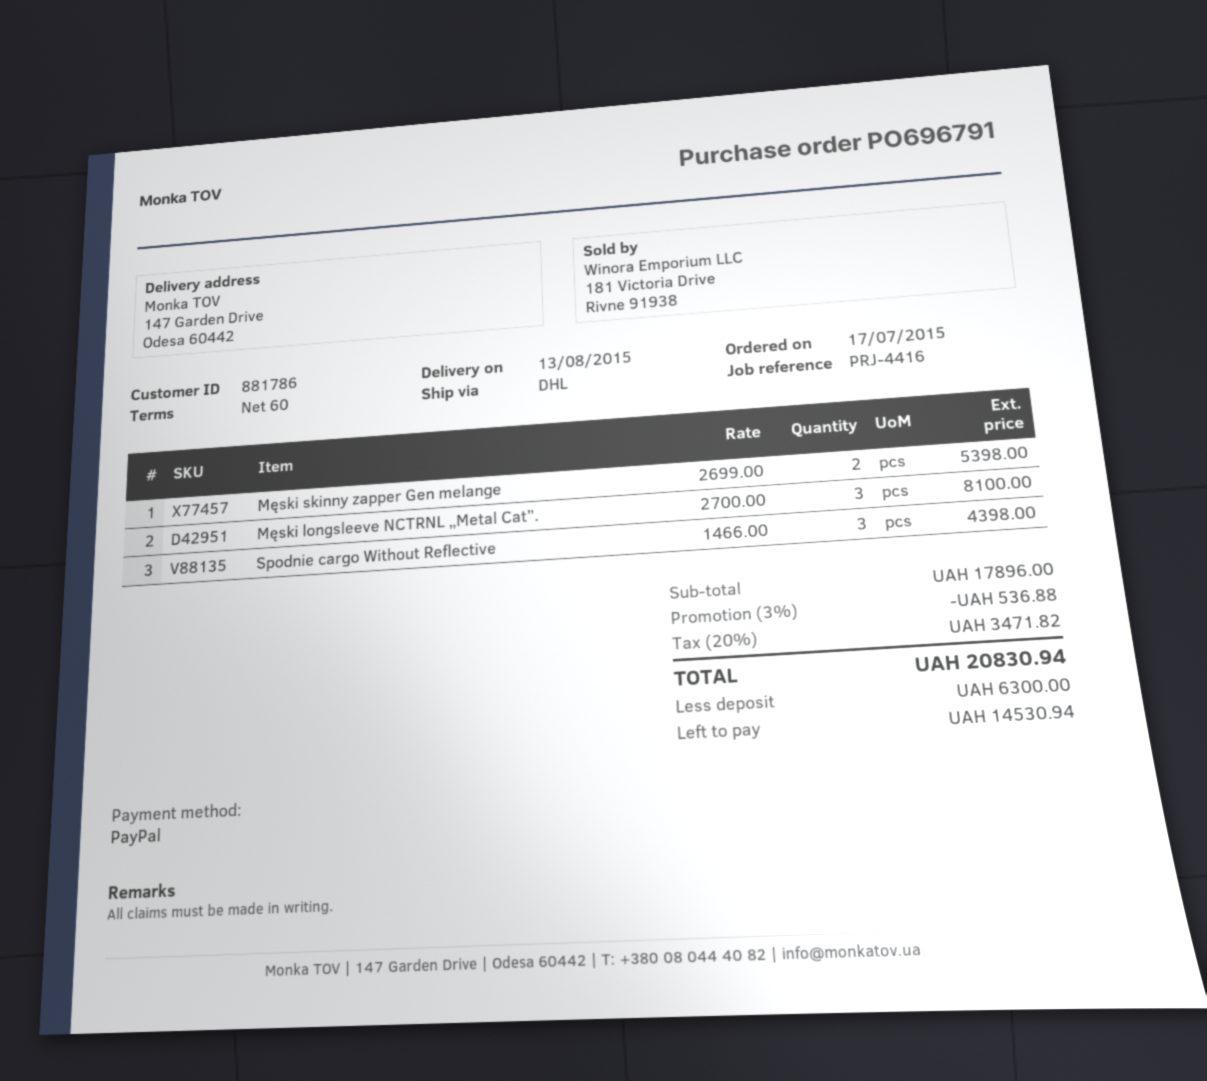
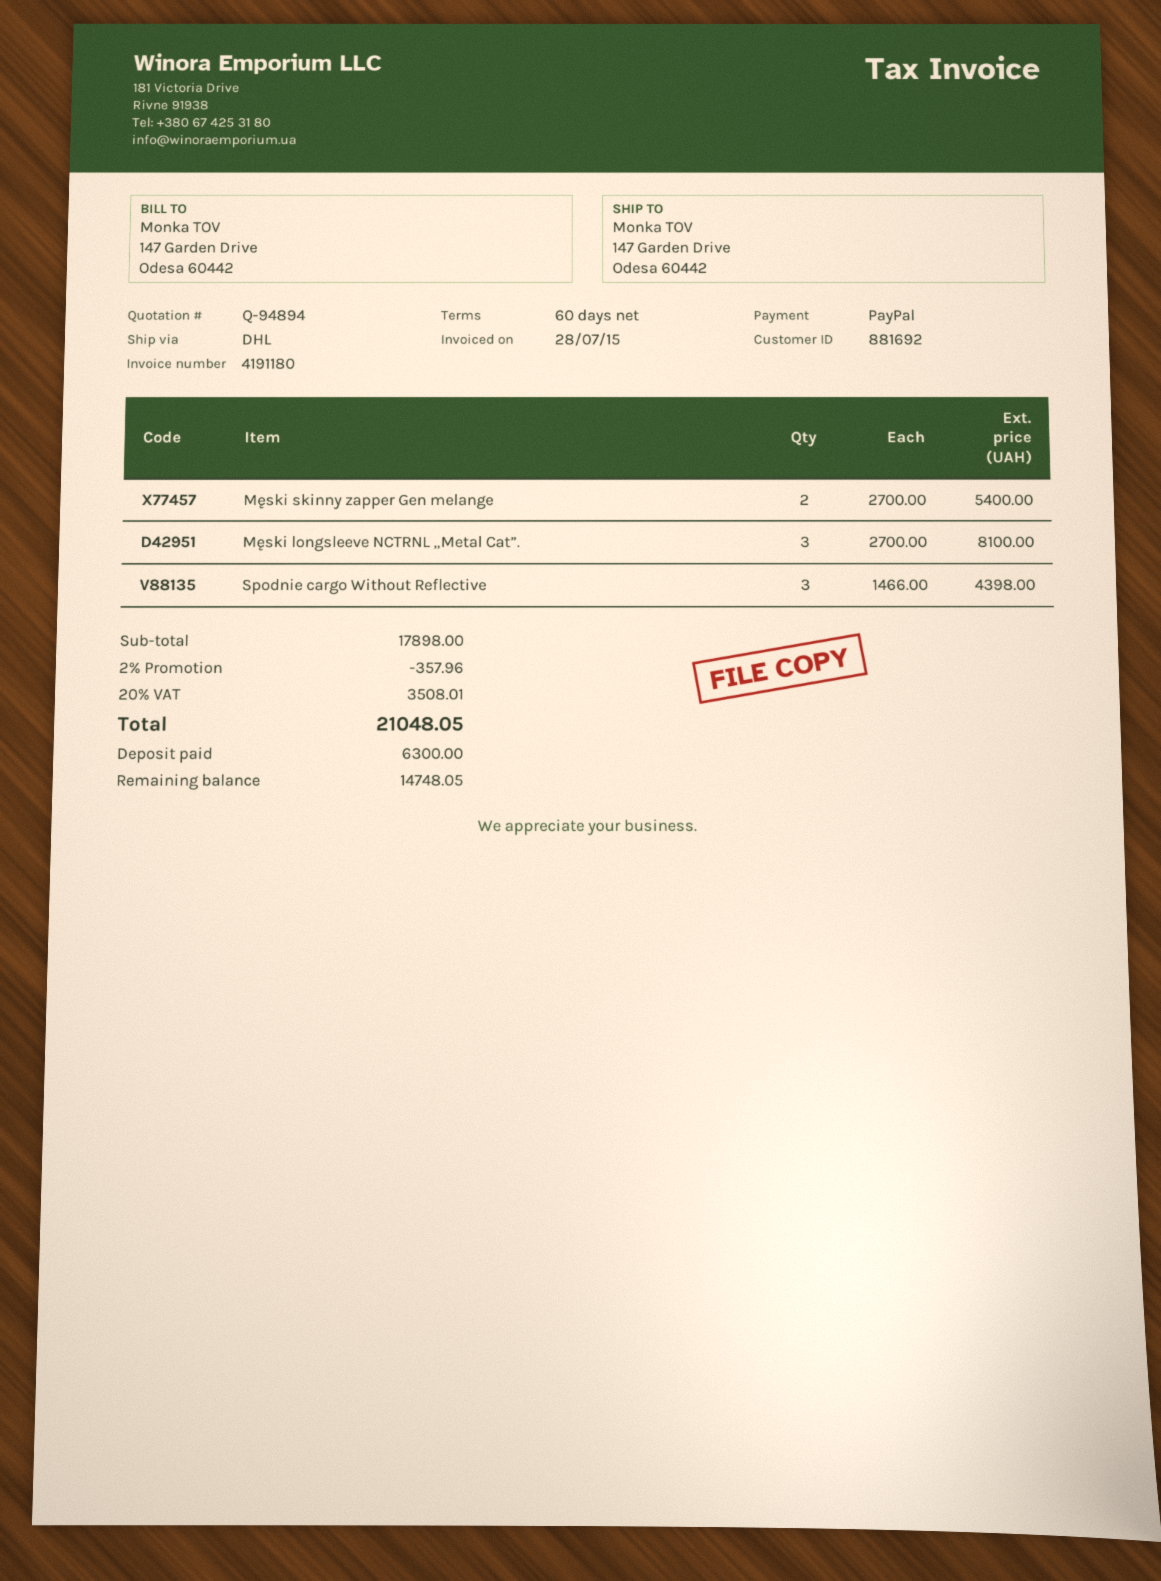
customer number: 881786 -> 881692
Męski skinny zapper Gen melange: 2 x 2699.00 = 5398.00 -> 2 x 2700.00 = 5400.00
subtotal: 17896.00 -> 17898.00
discount: 3% = 536.88 -> 2% = 357.96
tax: 20% = 3471.82 -> 20% = 3508.01
total: 20830.94 -> 21048.05
balance: 14530.94 -> 14748.05

